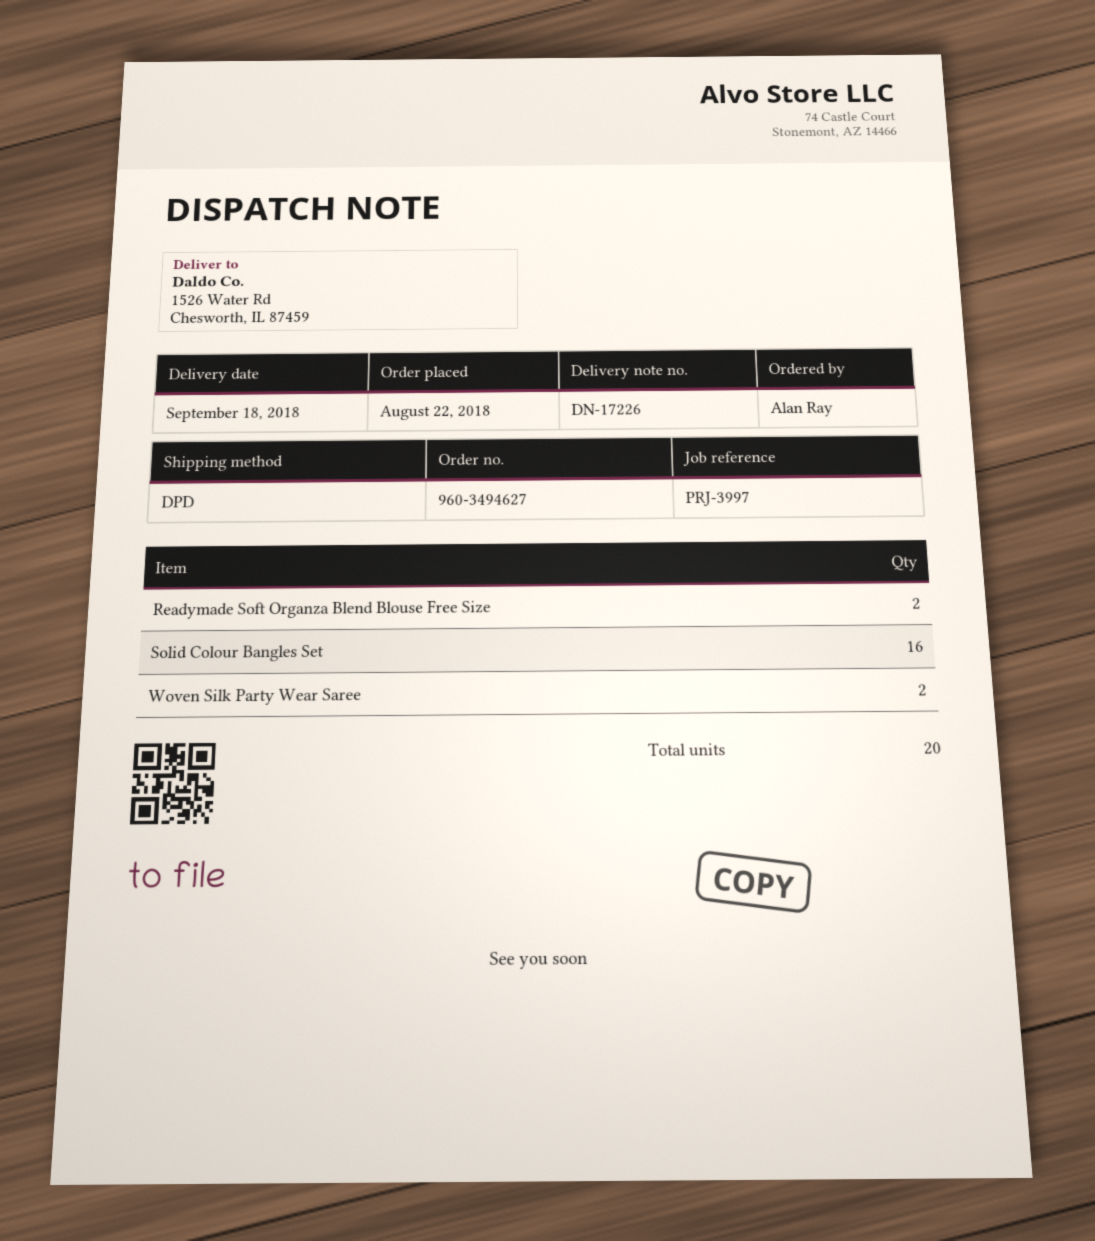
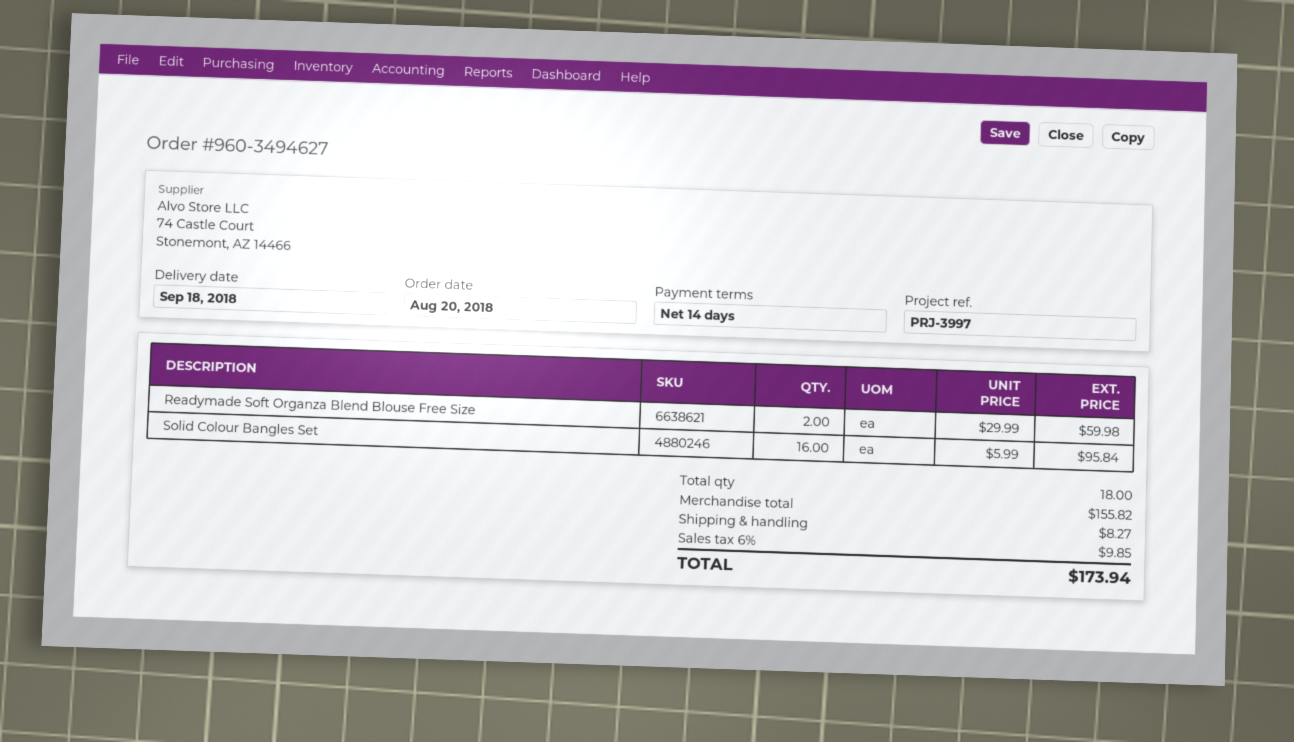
order date: 2018-08-22 -> 2018-08-20
Woven Silk Party Wear Saree: 2 -> none
total quantity: 20 -> 18

